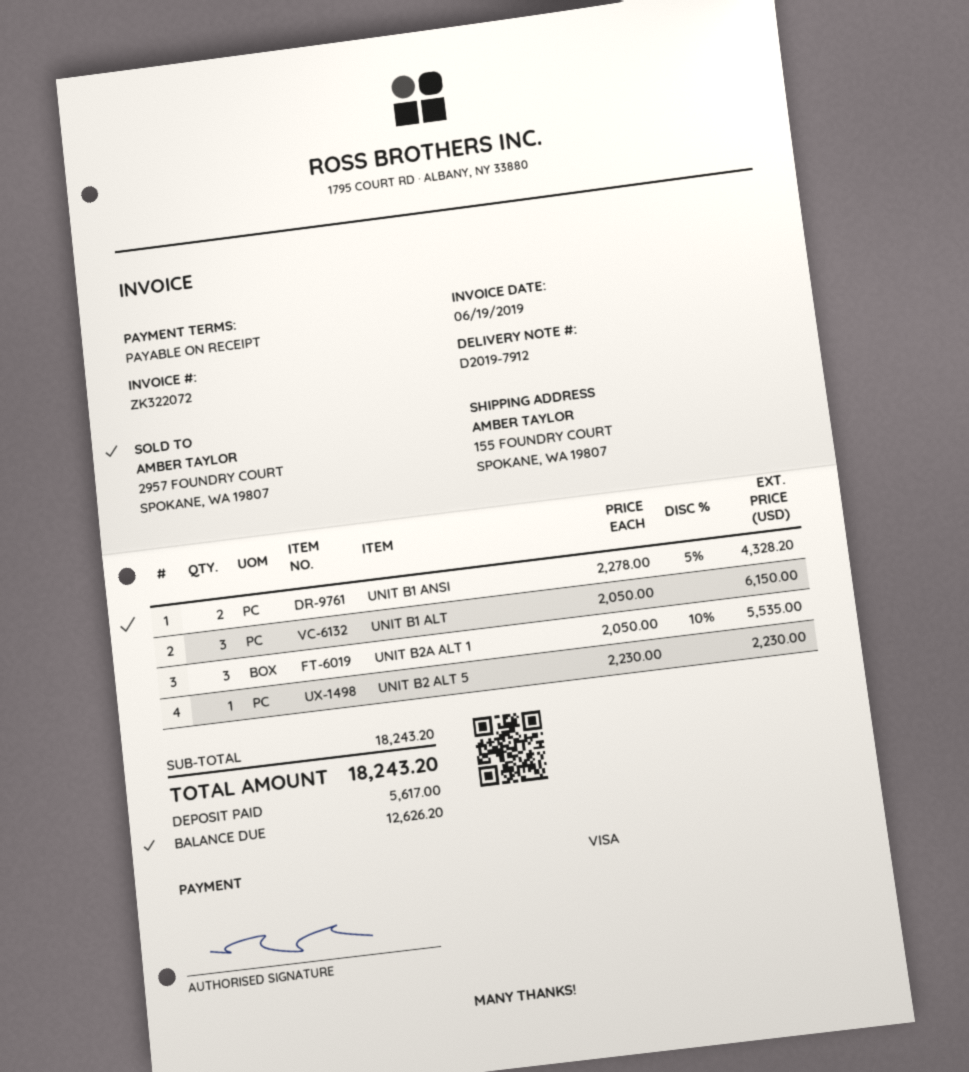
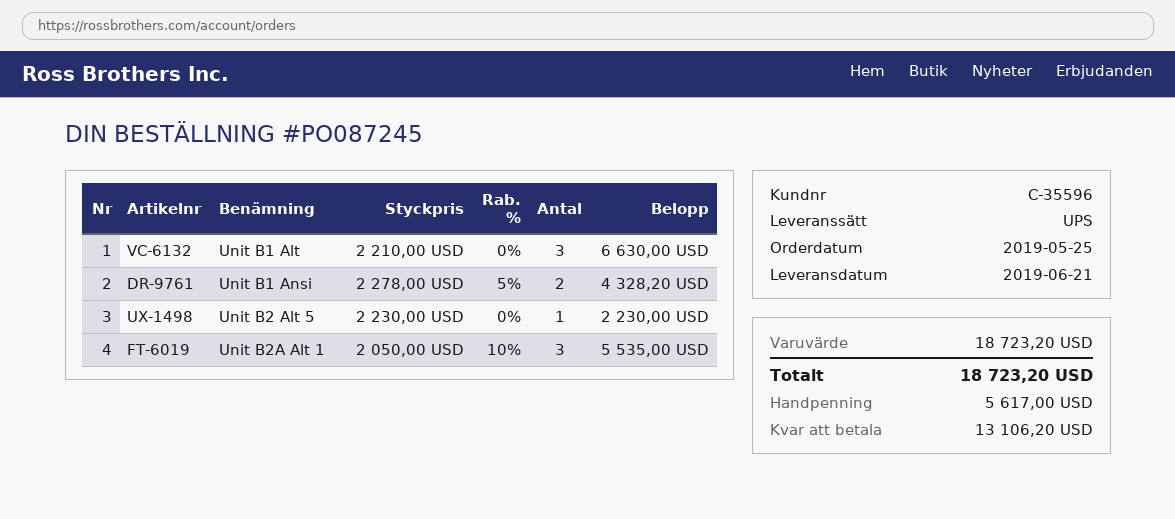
UNIT B1 ALT: 3 x 2050.00 = 6150.00 -> 3 x 2210.00 = 6630.00
subtotal: 18243.20 -> 18723.20
total: 18243.20 -> 18723.20
balance: 12626.20 -> 13106.20

